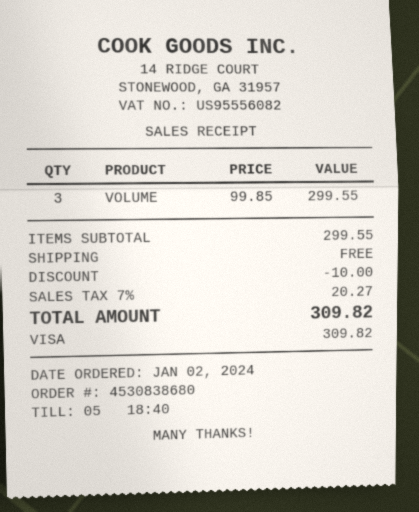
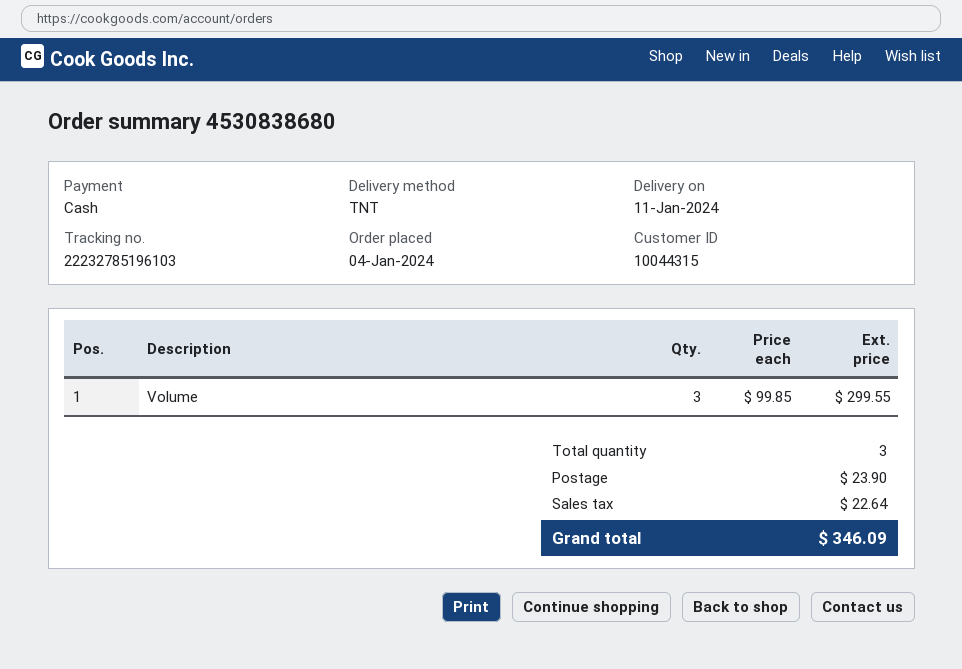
order date: 2024-01-02 -> 2024-01-04
payment method: Visa -> cash
discount: 10.00 -> none
shipping: 0.00 -> 23.90
tax: 20.27 -> 22.64
total: 309.82 -> 346.09

